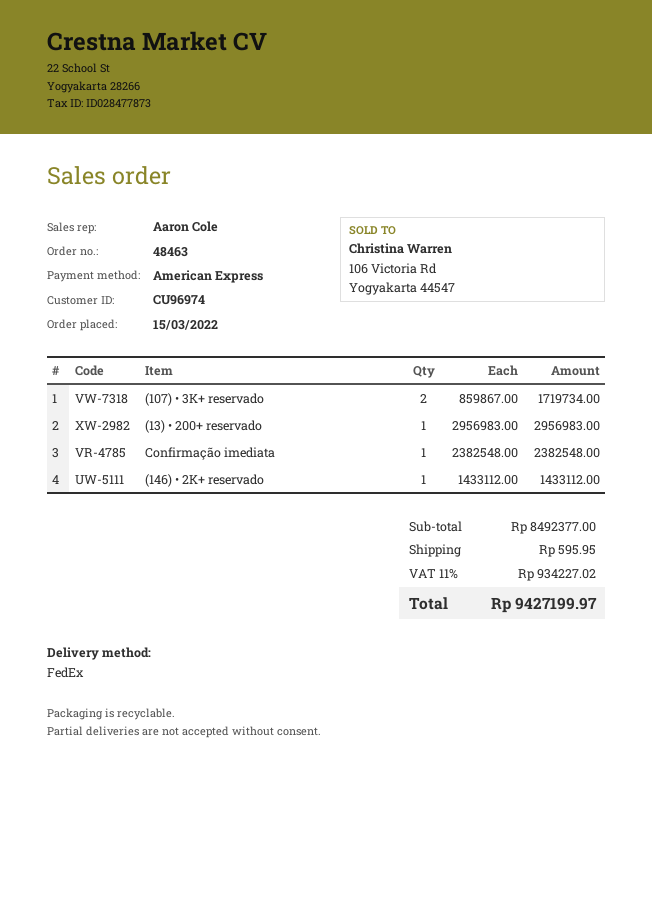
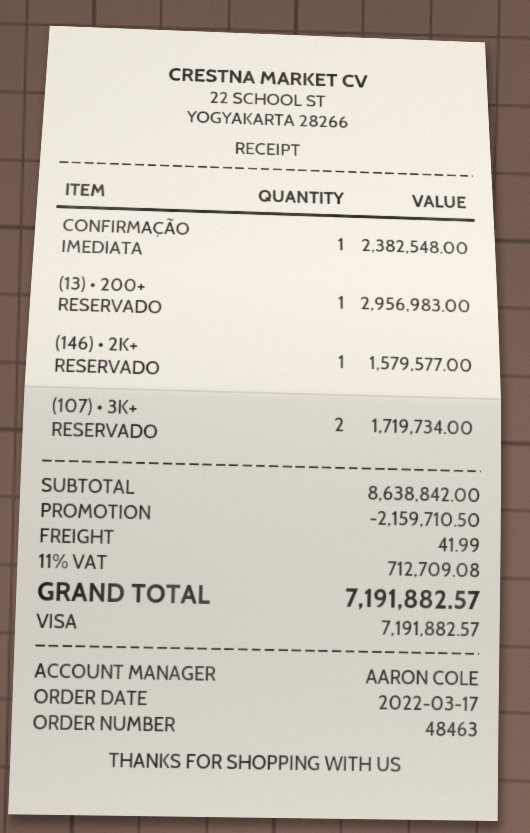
order date: 2022-03-15 -> 2022-03-17
payment method: American Express -> Visa
(146) • 2K+ reservado: 1 for 1433112.00 -> 1 for 1579577.00
subtotal: 8492377.00 -> 8638842.00
discount: none -> 2159710.50
shipping: 595.95 -> 41.99
tax: 11% = 934227.02 -> 11% = 712709.08
total: 9427199.97 -> 7191882.57

